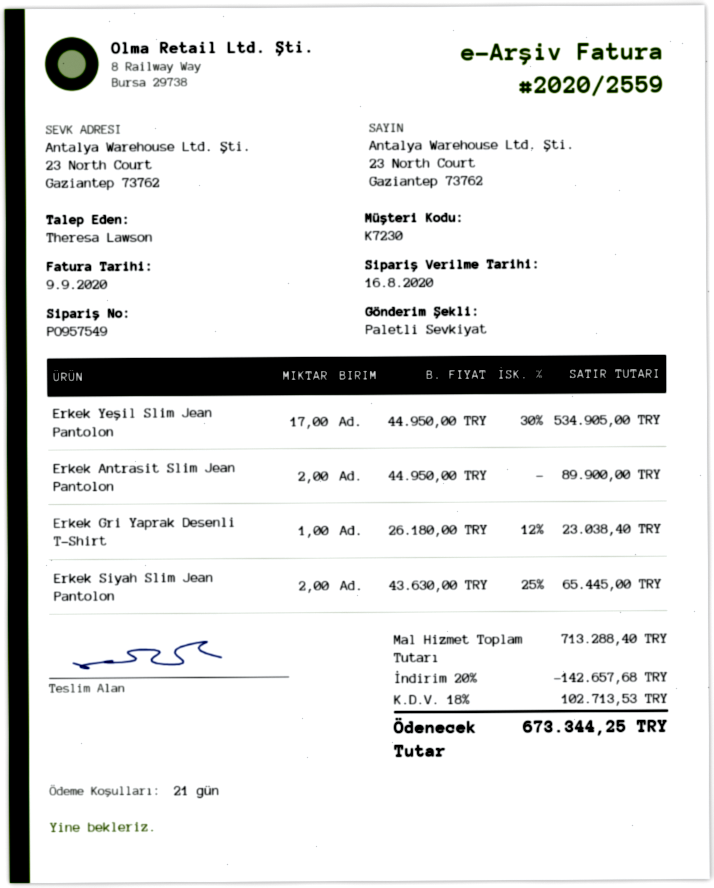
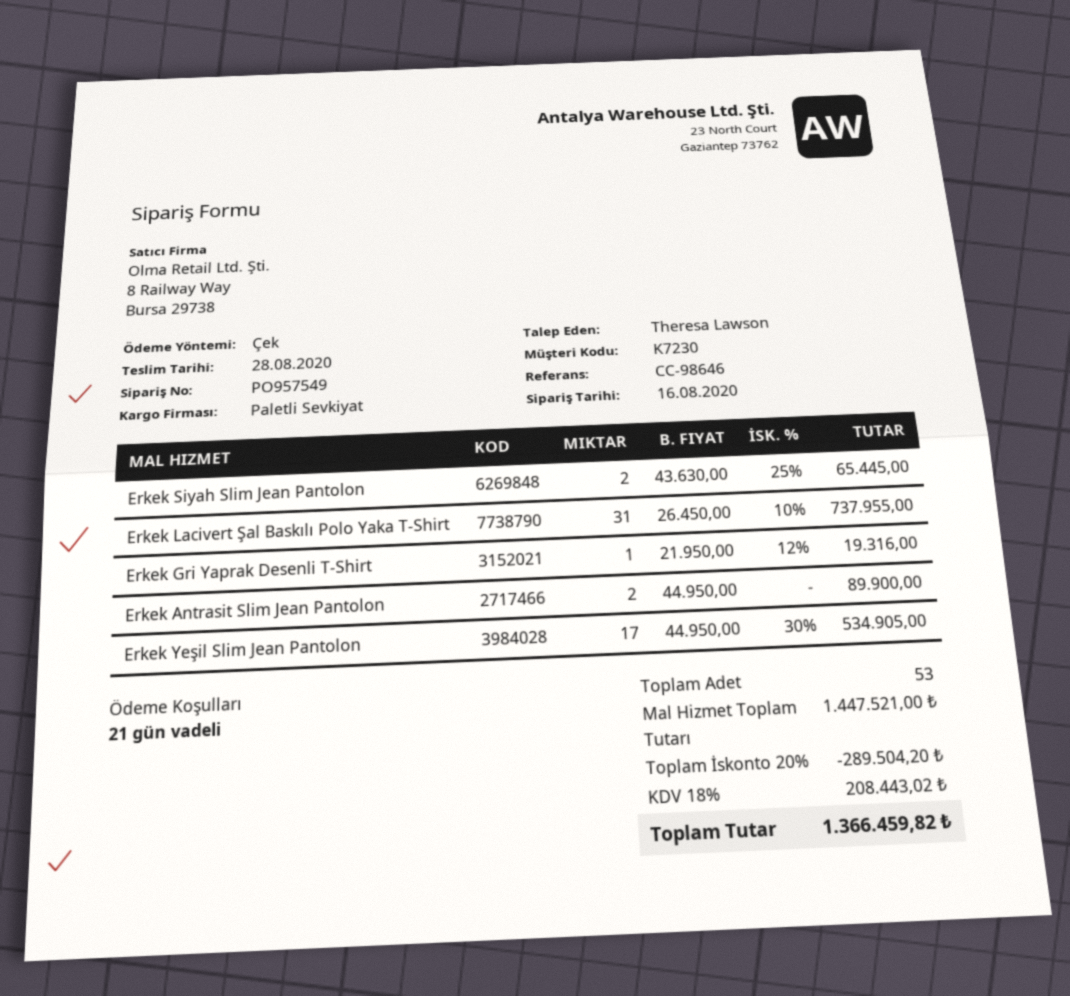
Erkek Gri Yaprak Desenli T-Shirt: 1 x 26180.00 - 12% = 23038.40 -> 1 x 21950.00 - 12% = 19316.00
Erkek Lacivert Şal Baskılı Polo Yaka T-Shirt: none -> 31 x 26450.00 - 10% = 737955.00
subtotal: 713288.40 -> 1447521.00
discount: 20% = 142657.68 -> 20% = 289504.20
tax: 18% = 102713.53 -> 18% = 208443.02
total: 673344.25 -> 1366459.82

